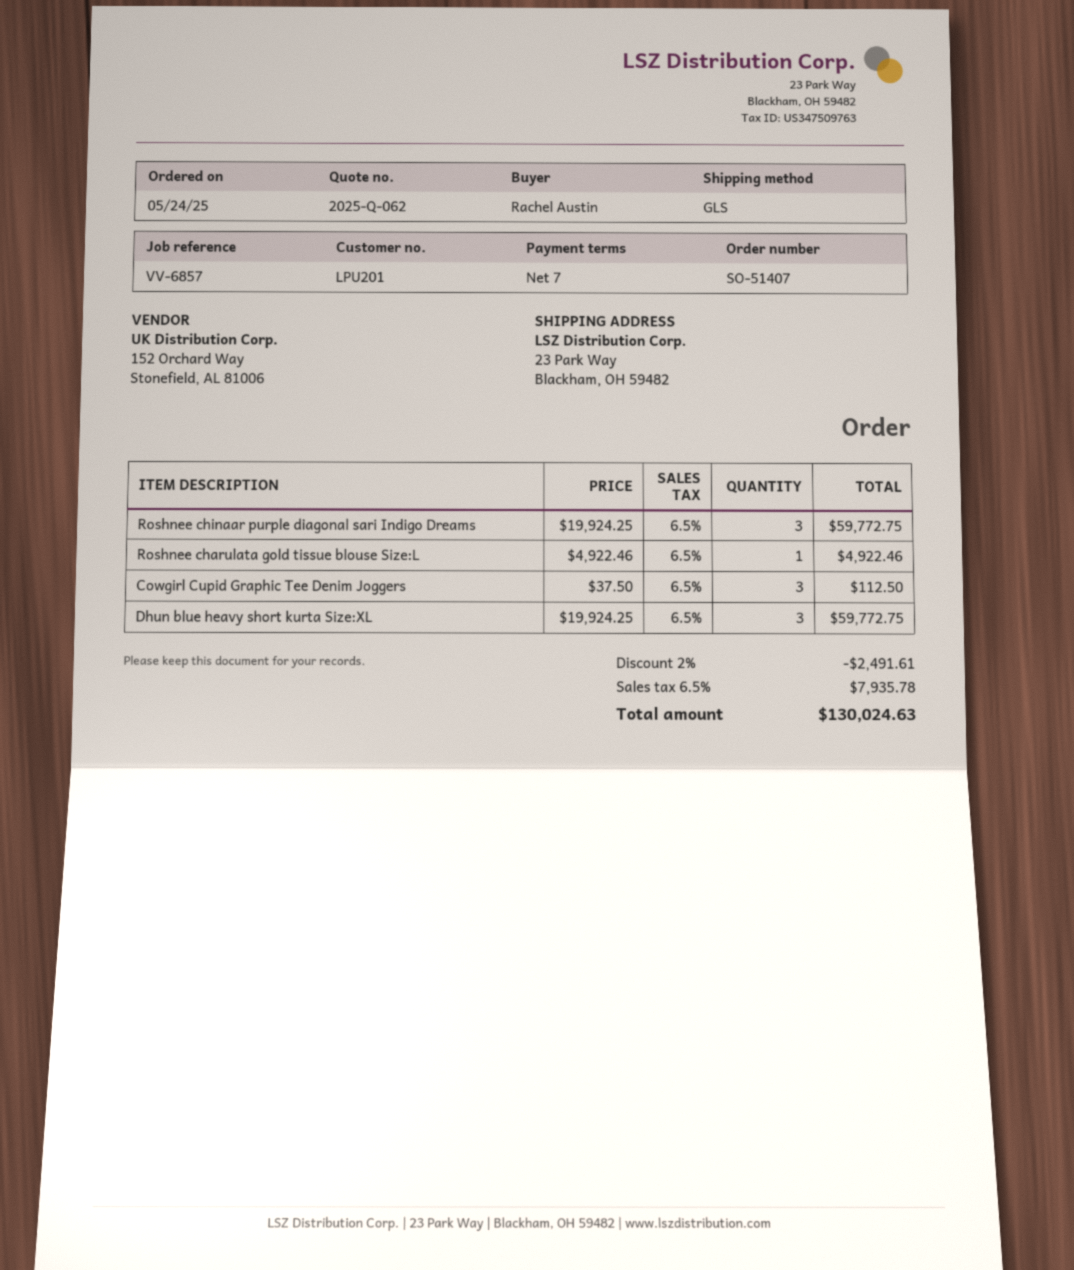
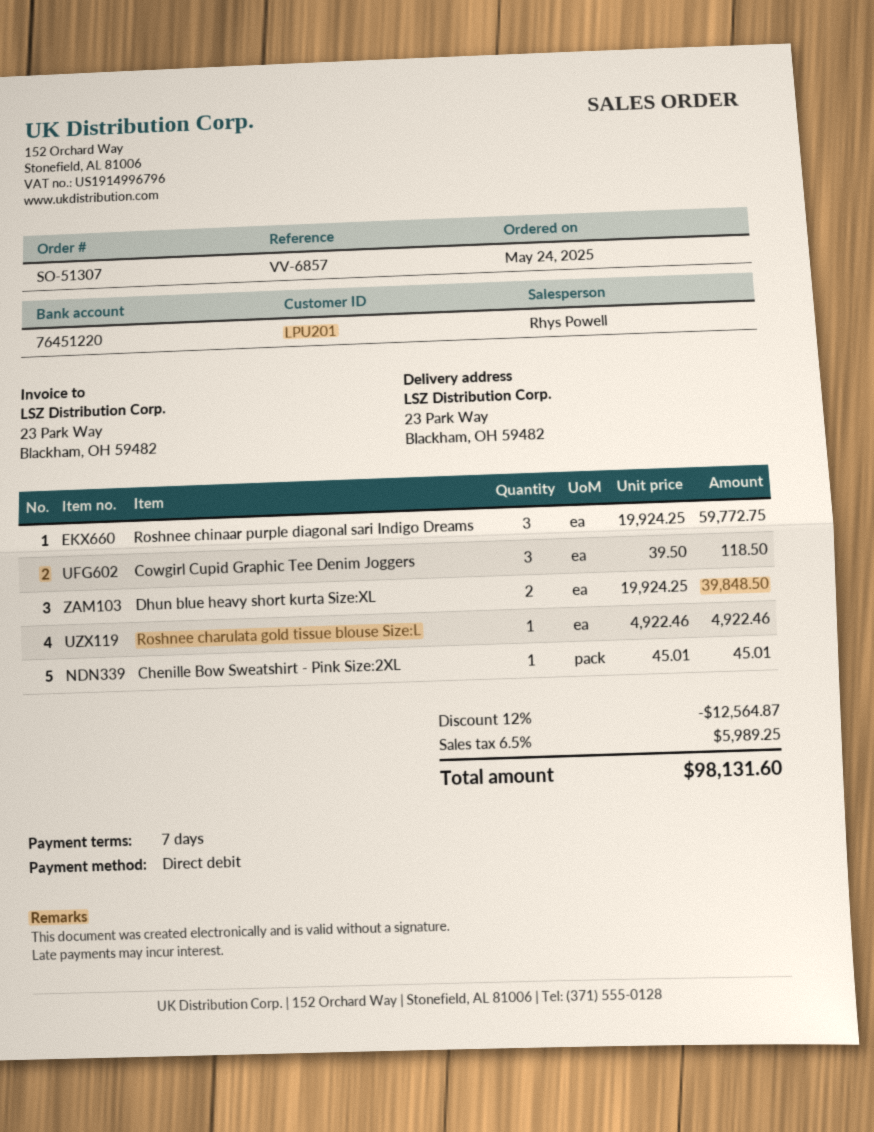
order number: SO-51407 -> SO-51307
Cowgirl Cupid Graphic Tee Denim Joggers: 3 x 37.50 = 112.50 -> 3 x 39.50 = 118.50
Dhun blue heavy short kurta Size:XL: 3 x 19924.25 = 59772.75 -> 2 x 19924.25 = 39848.50
Chenille Bow Sweatshirt - Pink Size:2XL: none -> 1 x 45.01 = 45.01
discount: 2% = 2491.61 -> 12% = 12564.87
tax: 6.5% = 7935.78 -> 6.5% = 5989.25
total: 130024.63 -> 98131.60

